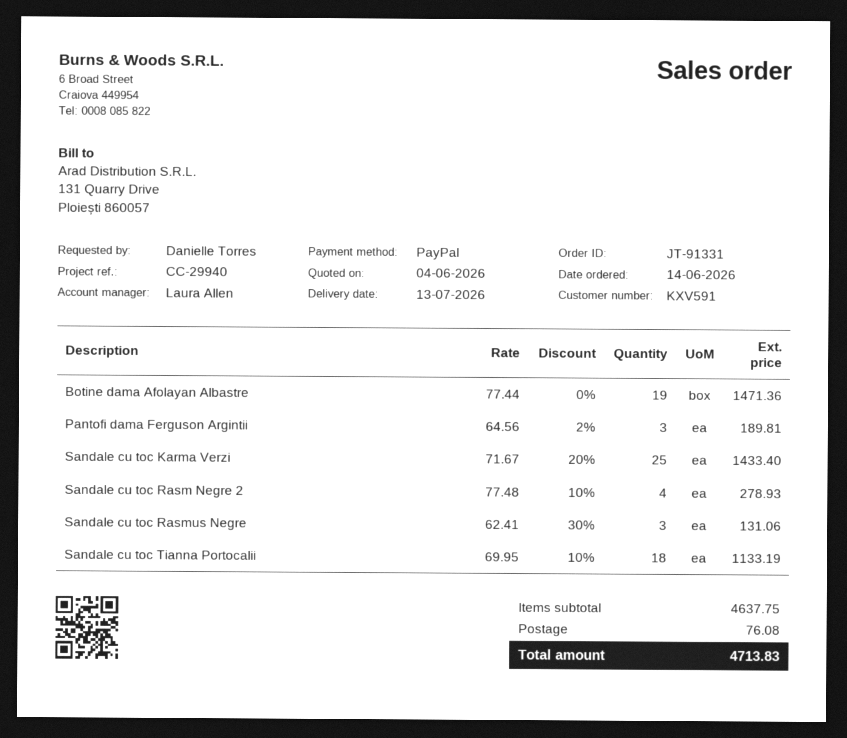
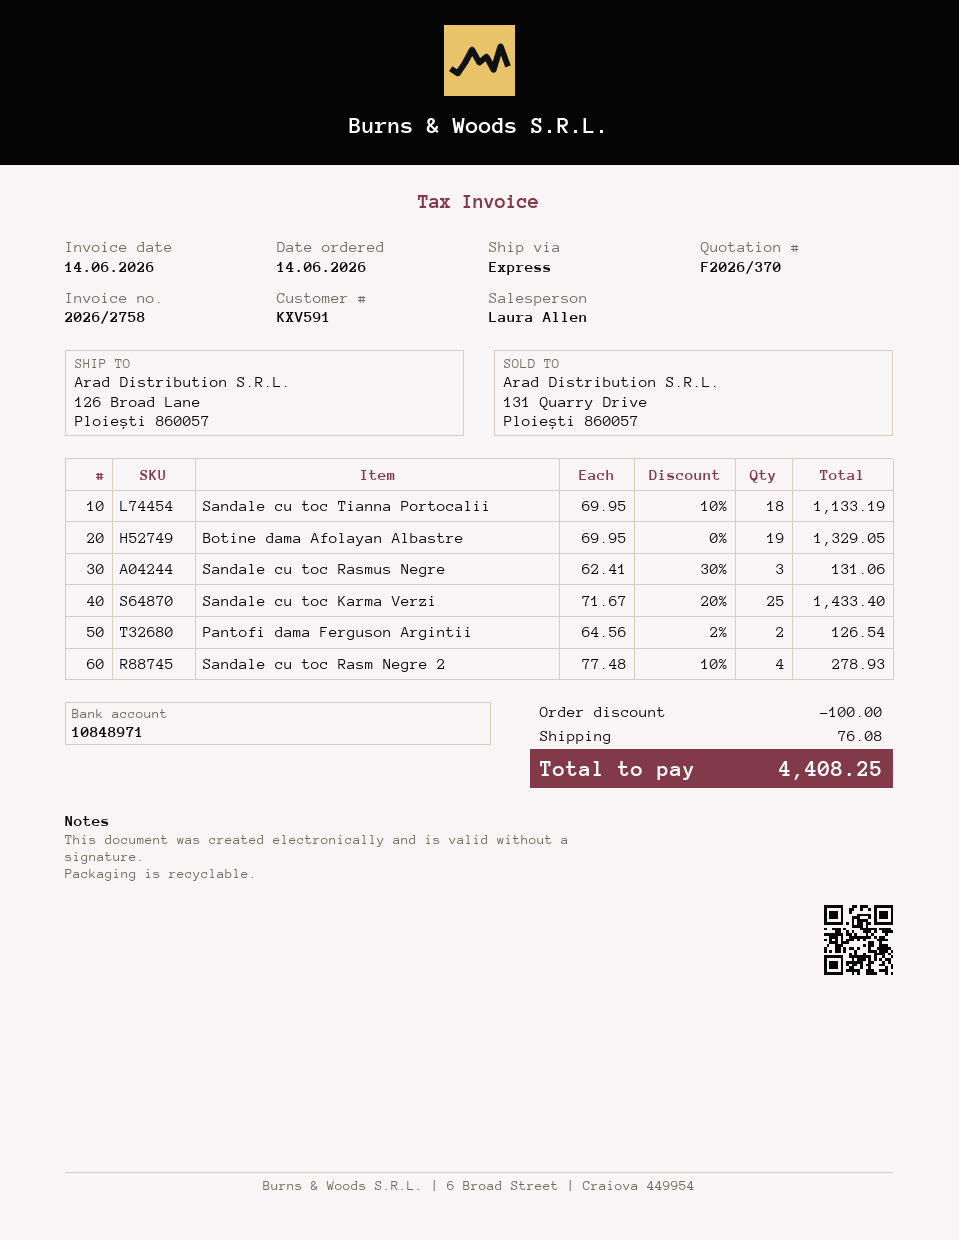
Botine dama Afolayan Albastre: 19 x 77.44 = 1471.36 -> 19 x 69.95 = 1329.05
Pantofi dama Ferguson Argintii: 3 x 64.56 - 2% = 189.81 -> 2 x 64.56 - 2% = 126.54
discount: none -> 100.00
total: 4713.83 -> 4408.25

